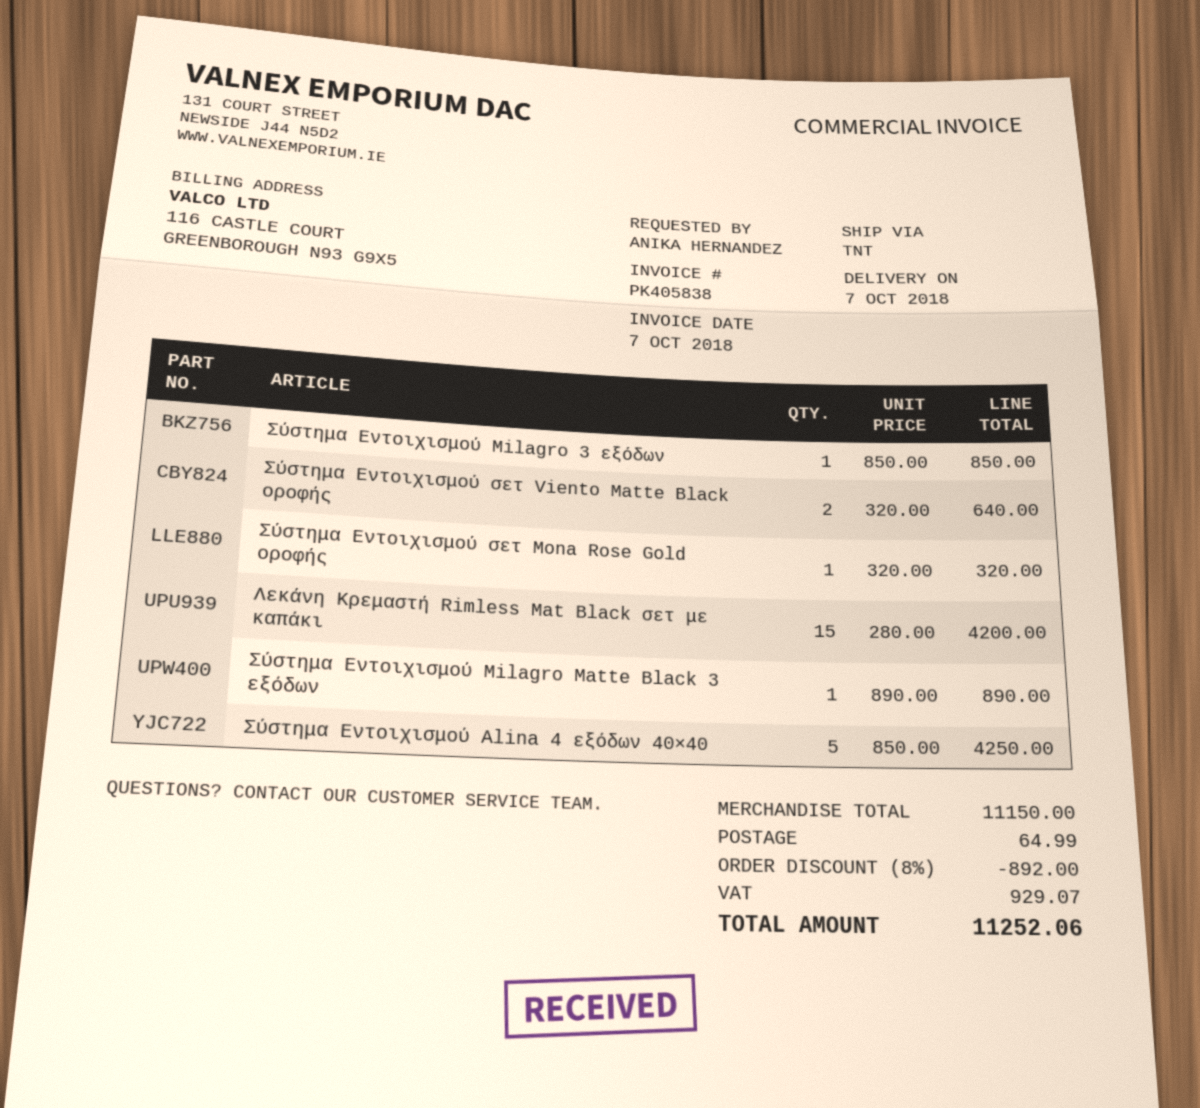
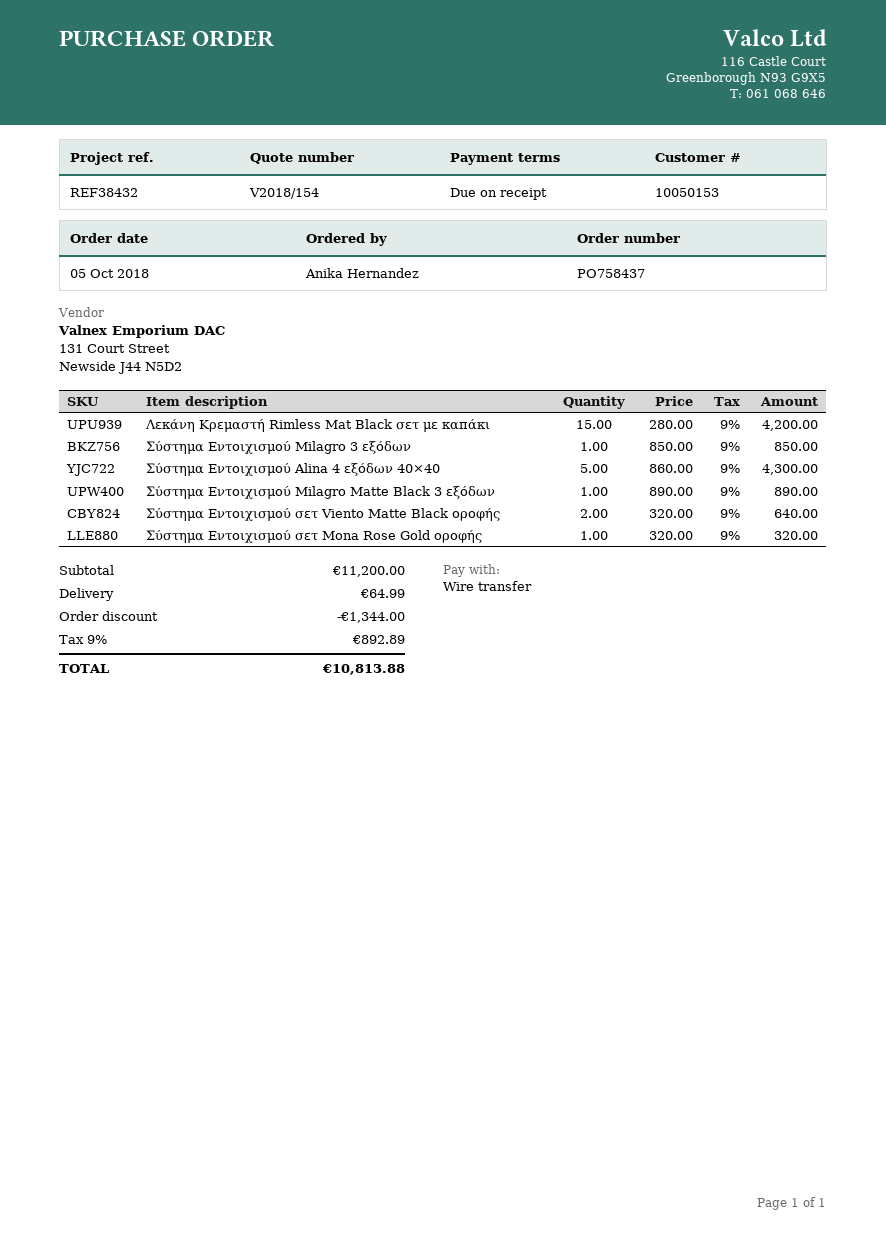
Σύστημα Εντοιχισμού Alina 4 εξόδων 40×40: 5 x 850.00 = 4250.00 -> 5 x 860.00 = 4300.00
subtotal: 11150.00 -> 11200.00
discount: 892.00 -> 1344.00
tax: 929.07 -> 892.89
total: 11252.06 -> 10813.88

